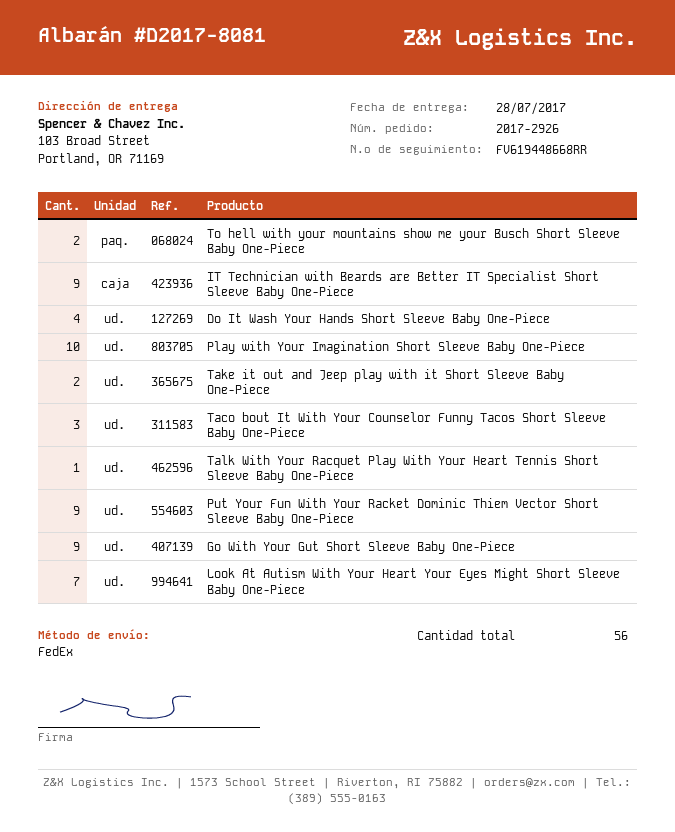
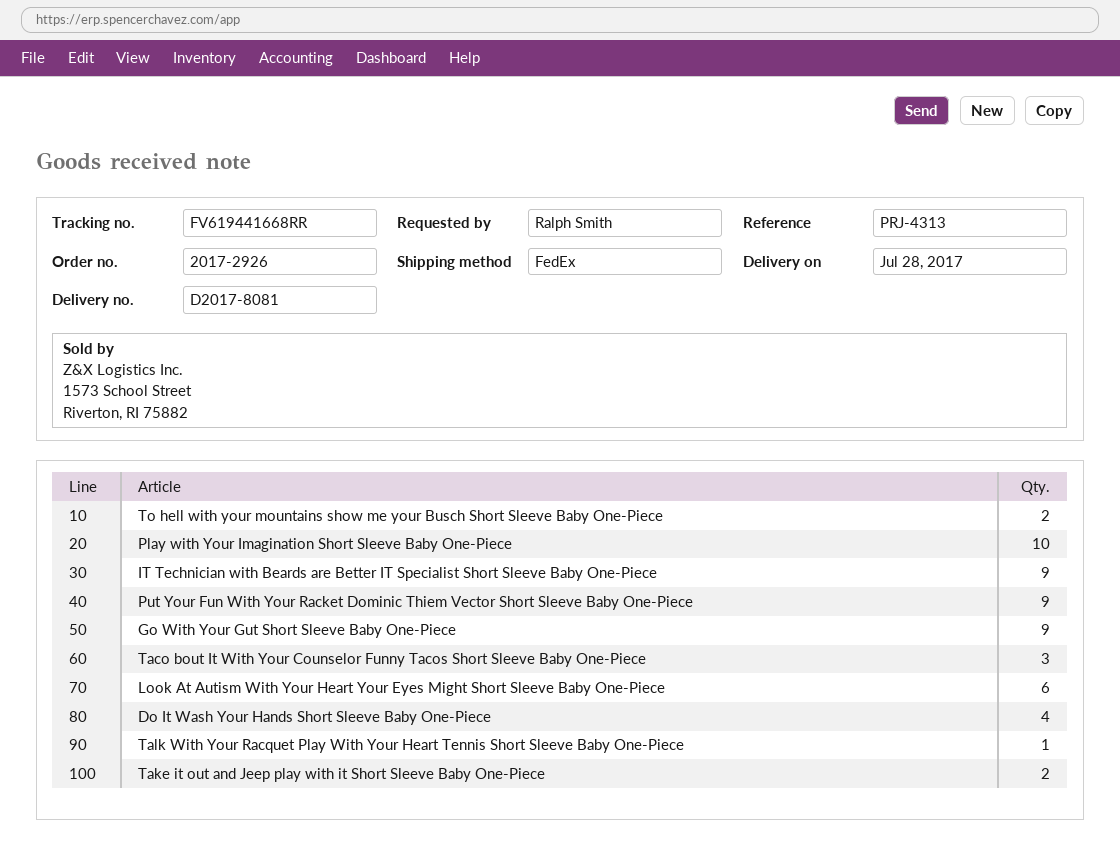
tracking number: FV619448668RR -> FV619441668RR
Look At Autism With Your Heart Your Eyes Might Short Sleeve Baby One-Piece: 7 -> 6

